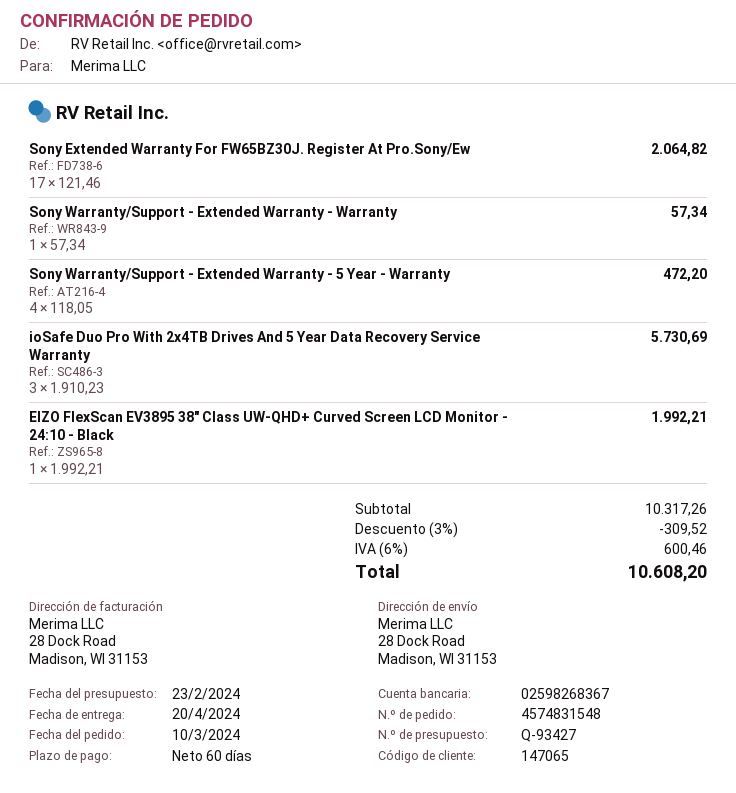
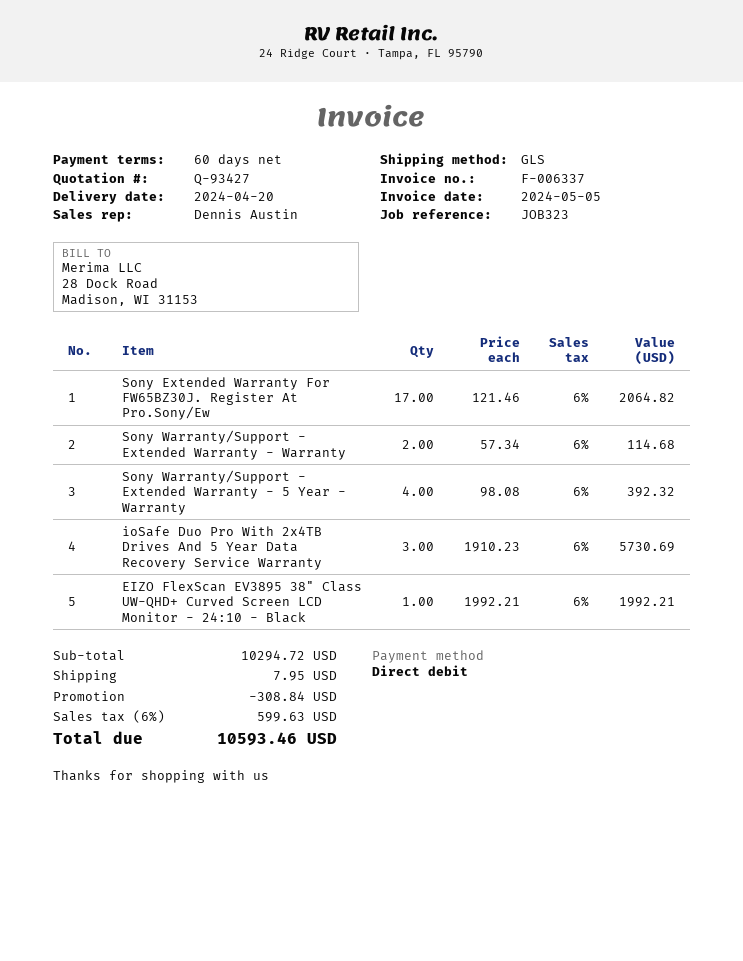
Sony Warranty/Support - Extended Warranty - Warranty: 1 x 57.34 = 57.34 -> 2 x 57.34 = 114.68
Sony Warranty/Support - Extended Warranty - 5 Year - Warranty: 4 x 118.05 = 472.20 -> 4 x 98.08 = 392.32
subtotal: 10317.26 -> 10294.72
discount: 309.52 -> 308.84
shipping: none -> 7.95
tax: 6% = 600.46 -> 6% = 599.63
total: 10608.20 -> 10593.46

